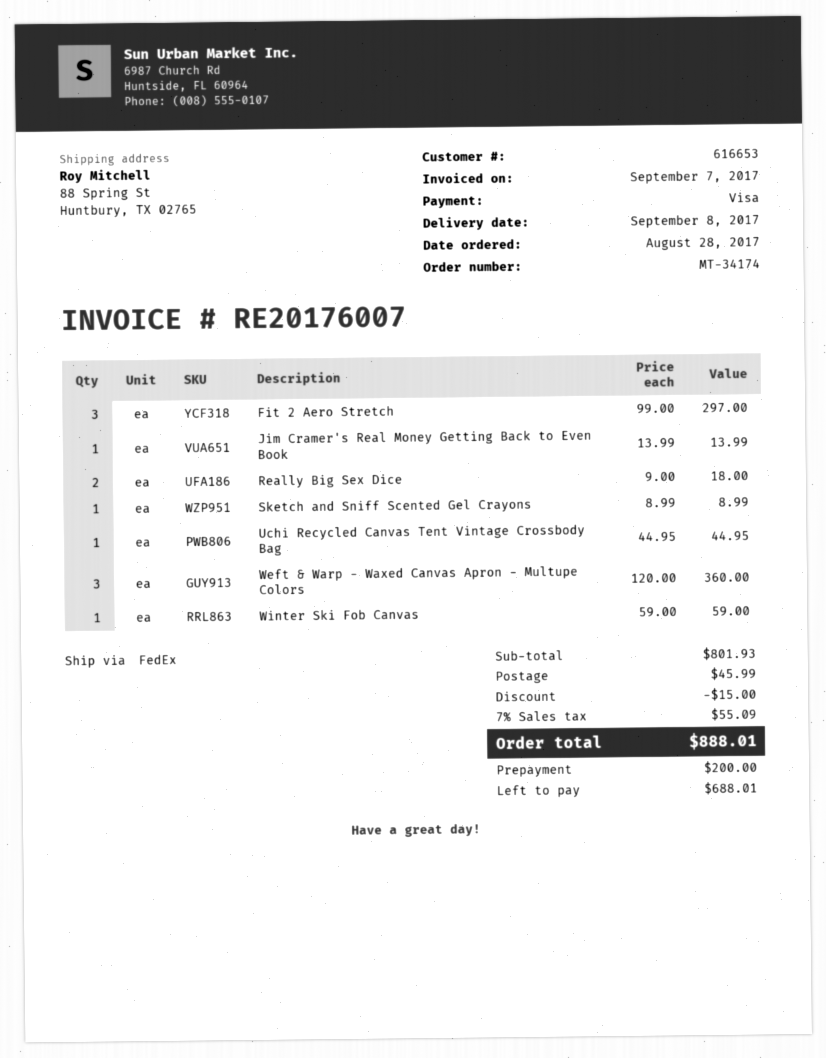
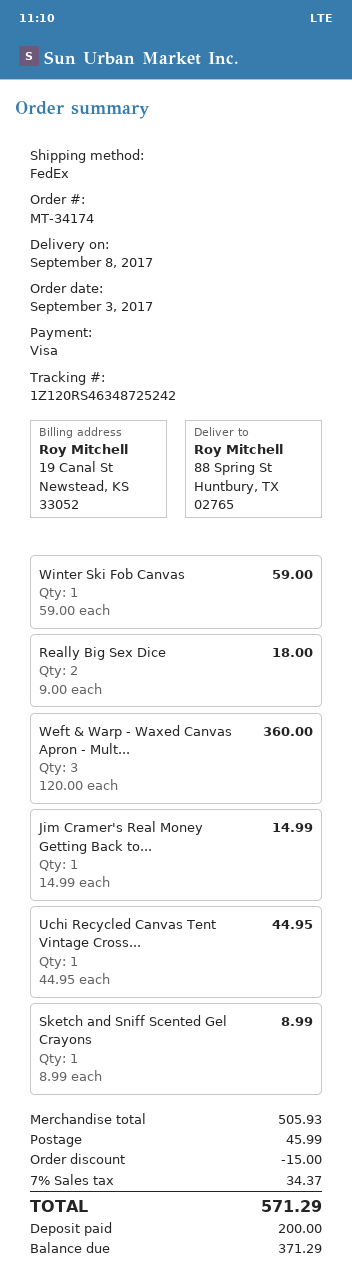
order date: 2017-08-28 -> 2017-09-03
Fit 2 Aero Stretch: 3 x 99.00 = 297.00 -> none
Jim Cramer's Real Money Getting Back to Even Book: 1 x 13.99 = 13.99 -> 1 x 14.99 = 14.99
subtotal: 801.93 -> 505.93
tax: 7% = 55.09 -> 7% = 34.37
total: 888.01 -> 571.29
balance: 688.01 -> 371.29

